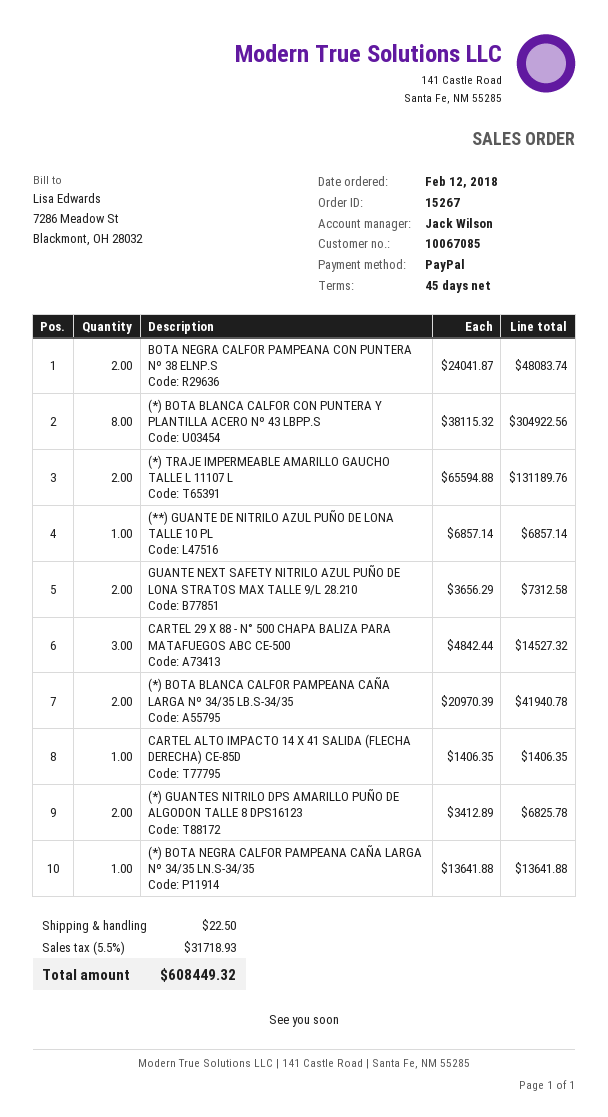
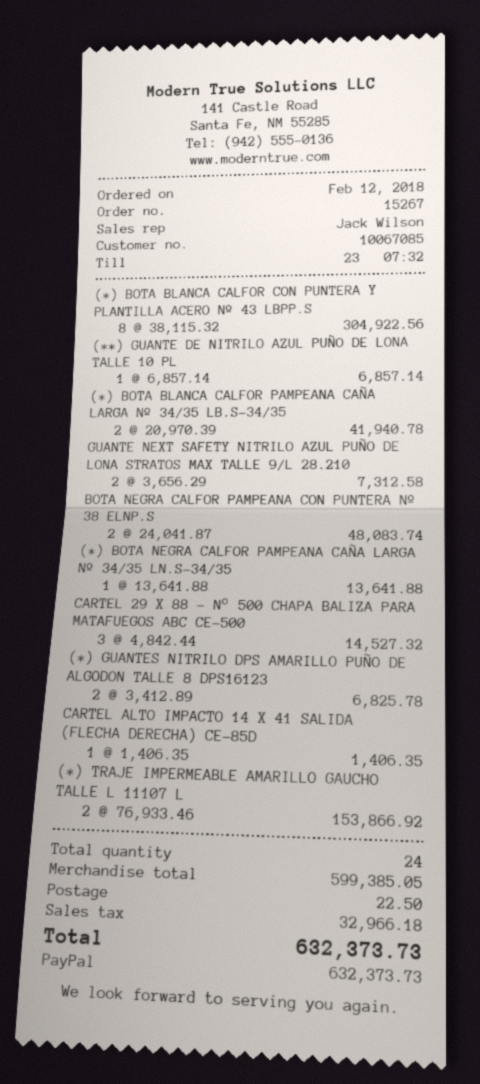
(*) TRAJE IMPERMEABLE AMARILLO GAUCHO TALLE L 11107 L: 2 x 65594.88 = 131189.76 -> 2 x 76933.46 = 153866.92
tax: 31718.93 -> 32966.18
total: 608449.32 -> 632373.73

